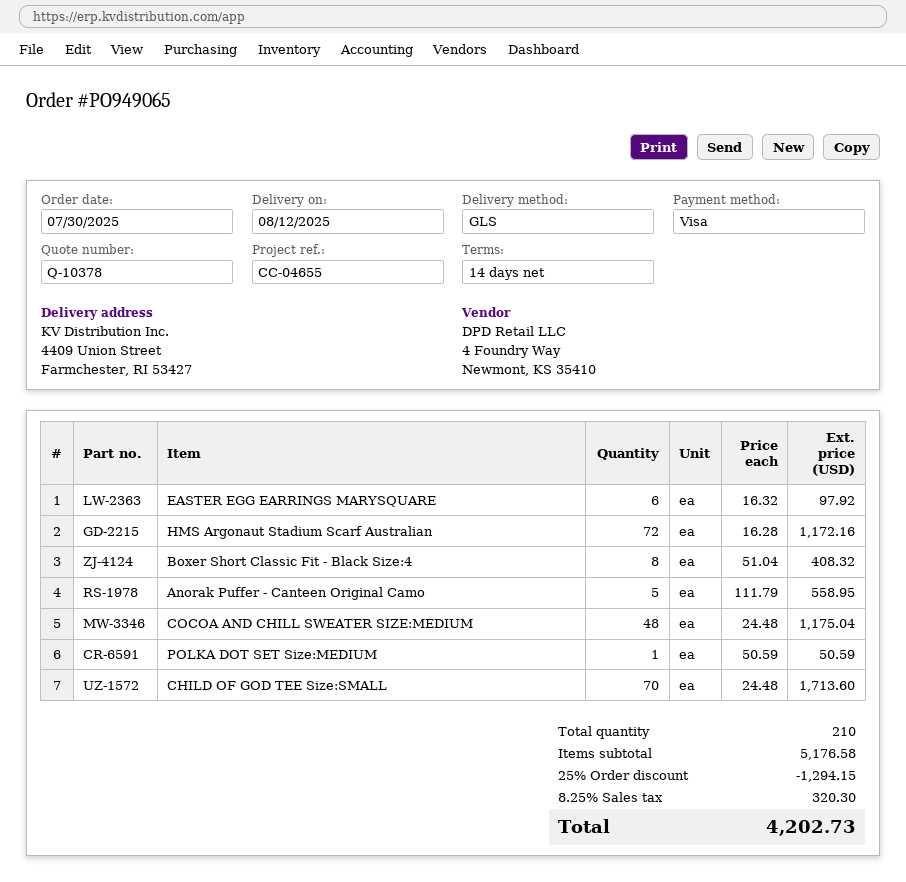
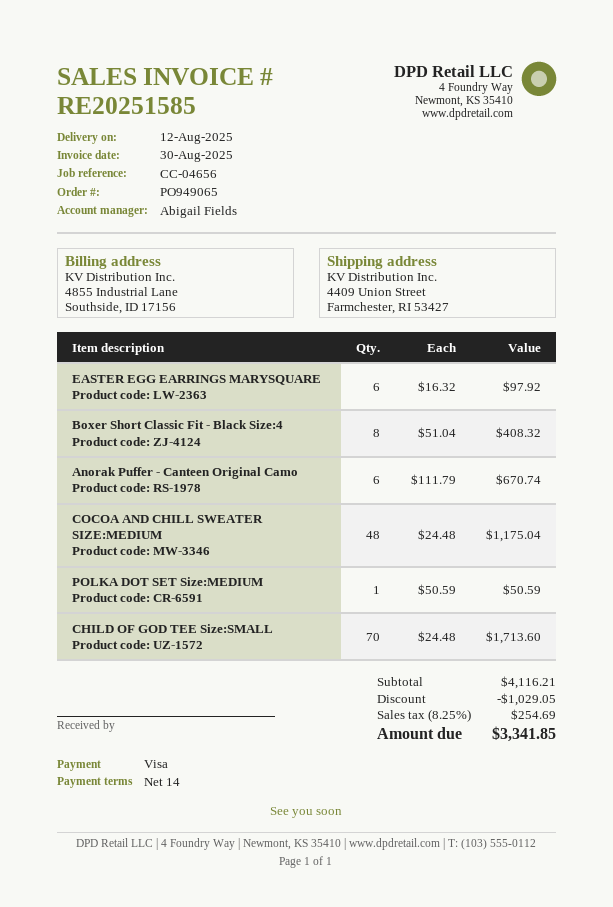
reference: CC-04655 -> CC-04656
HMS Argonaut Stadium Scarf Australian: 72 x 16.28 = 1172.16 -> none
Anorak Puffer - Canteen Original Camo: 5 x 111.79 = 558.95 -> 6 x 111.79 = 670.74
subtotal: 5176.58 -> 4116.21
discount: 1294.15 -> 1029.05
tax: 8.25% = 320.30 -> 8.25% = 254.69
total: 4202.73 -> 3341.85

